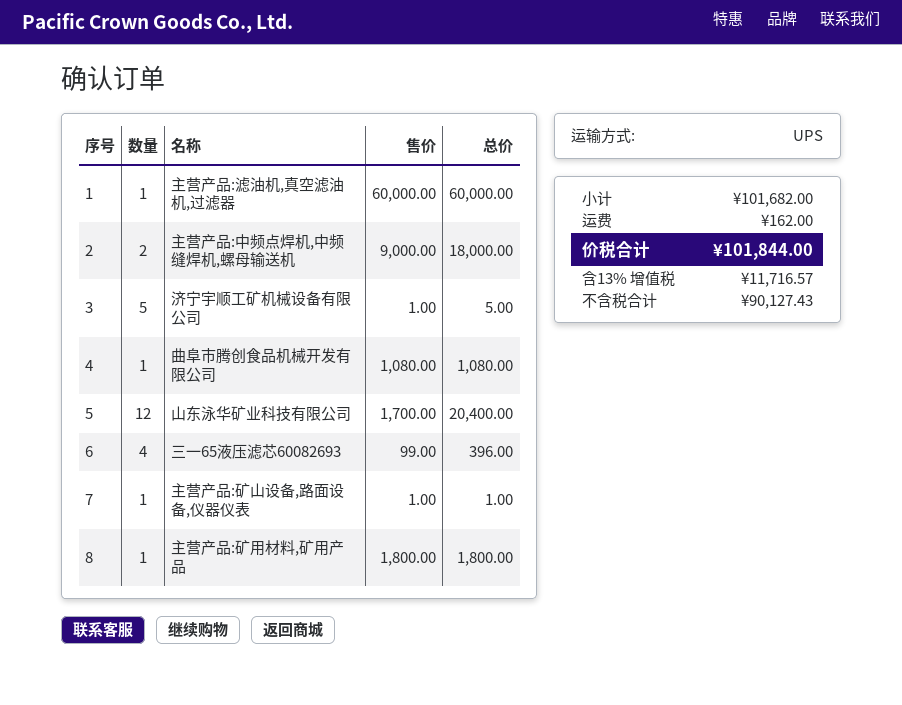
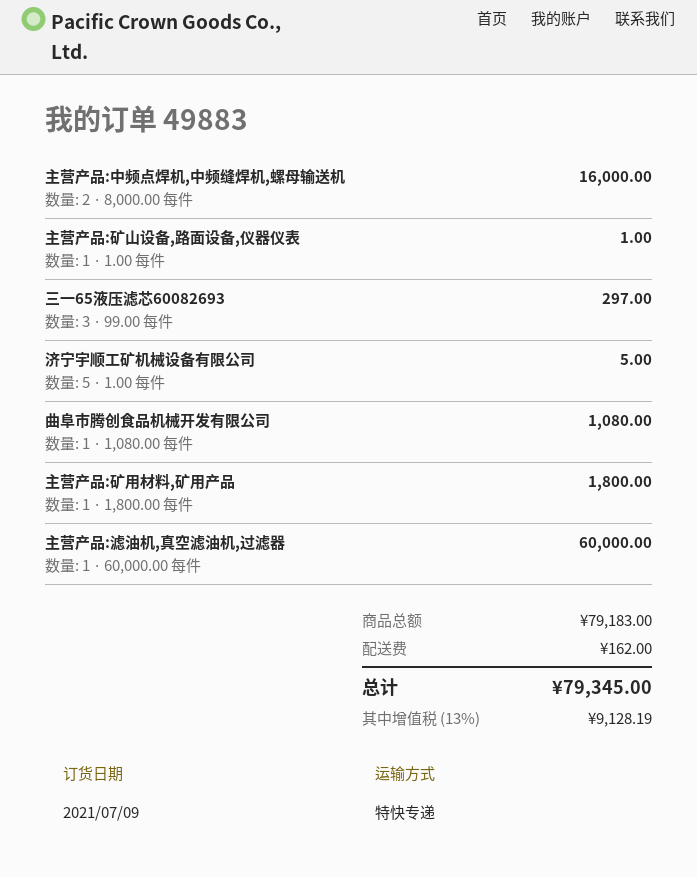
shipping method: UPS -> express
主营产品:中频点焊机,中频缝焊机,螺母输送机: 2 x 9000.00 = 18000.00 -> 2 x 8000.00 = 16000.00
山东泳华矿业科技有限公司: 12 x 1700.00 = 20400.00 -> none
三一65液压滤芯60082693: 4 x 99.00 = 396.00 -> 3 x 99.00 = 297.00
subtotal: 101682.00 -> 79183.00
tax: 13% = 11716.57 -> 13% = 9128.19
total: 101844.00 -> 79345.00

